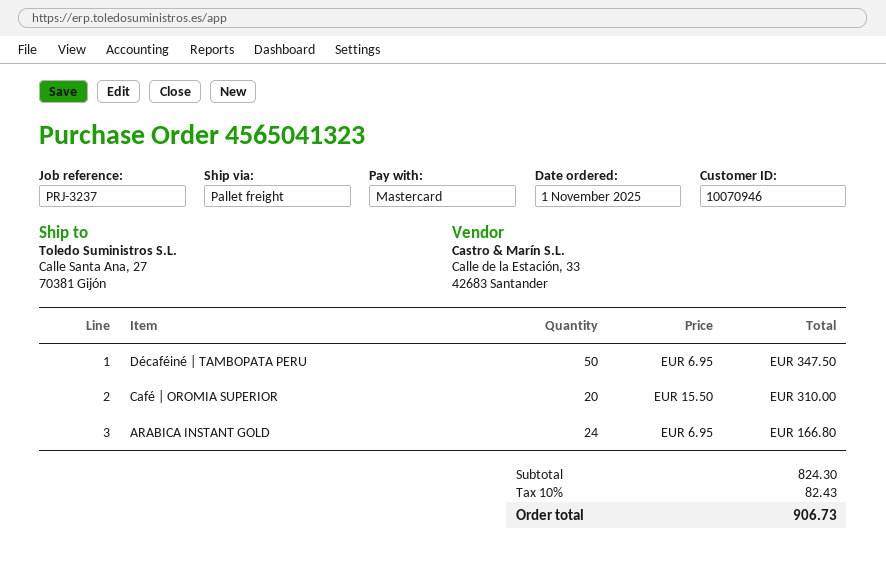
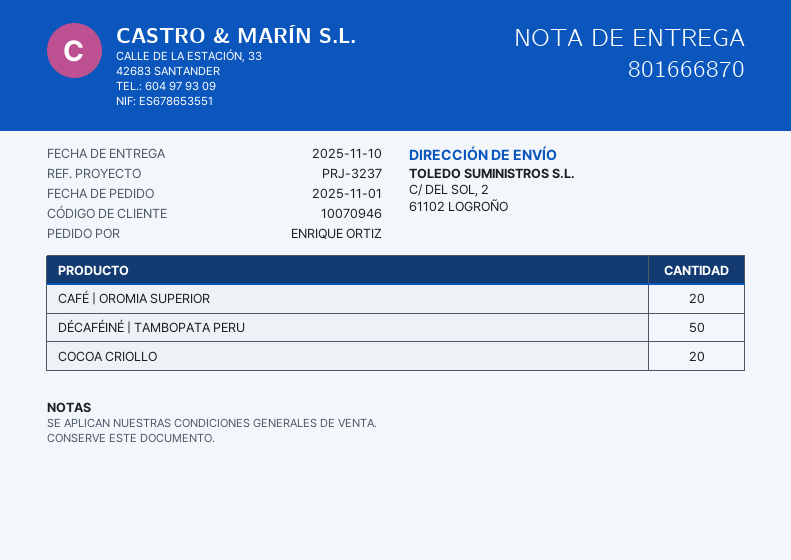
ship to: Calle Santa Ana, 27, 70381 Gijón -> C/ DEL SOL, 2, 61102 LOGROÑO
ARABICA INSTANT GOLD: 24 -> none
COCOA CRIOLLO: none -> 20

